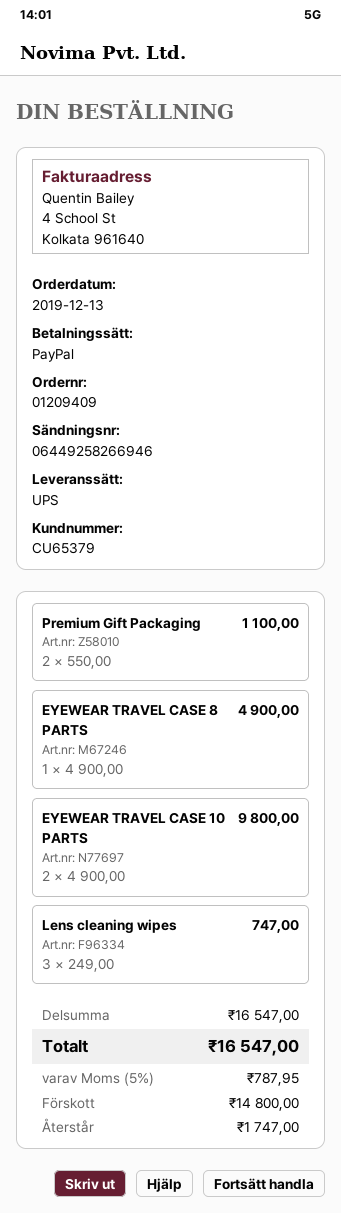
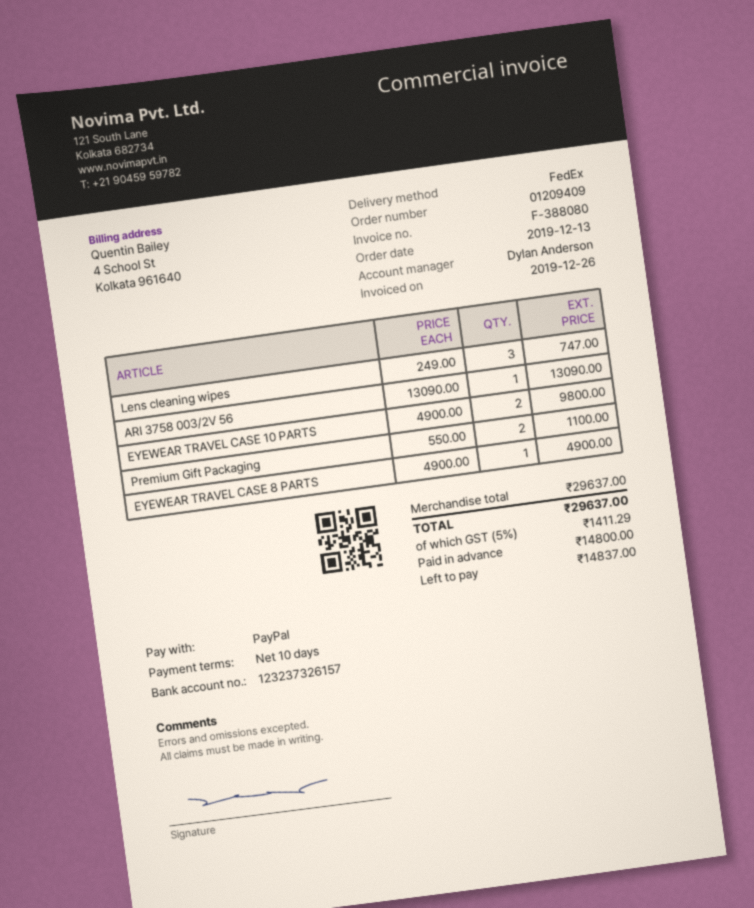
shipping method: UPS -> FedEx
ARI 3758 003/2V 56: none -> 1 x 13090.00 = 13090.00
subtotal: 16547.00 -> 29637.00
tax: 5% = 787.95 -> 5% = 1411.29
total: 16547.00 -> 29637.00
balance: 1747.00 -> 14837.00

